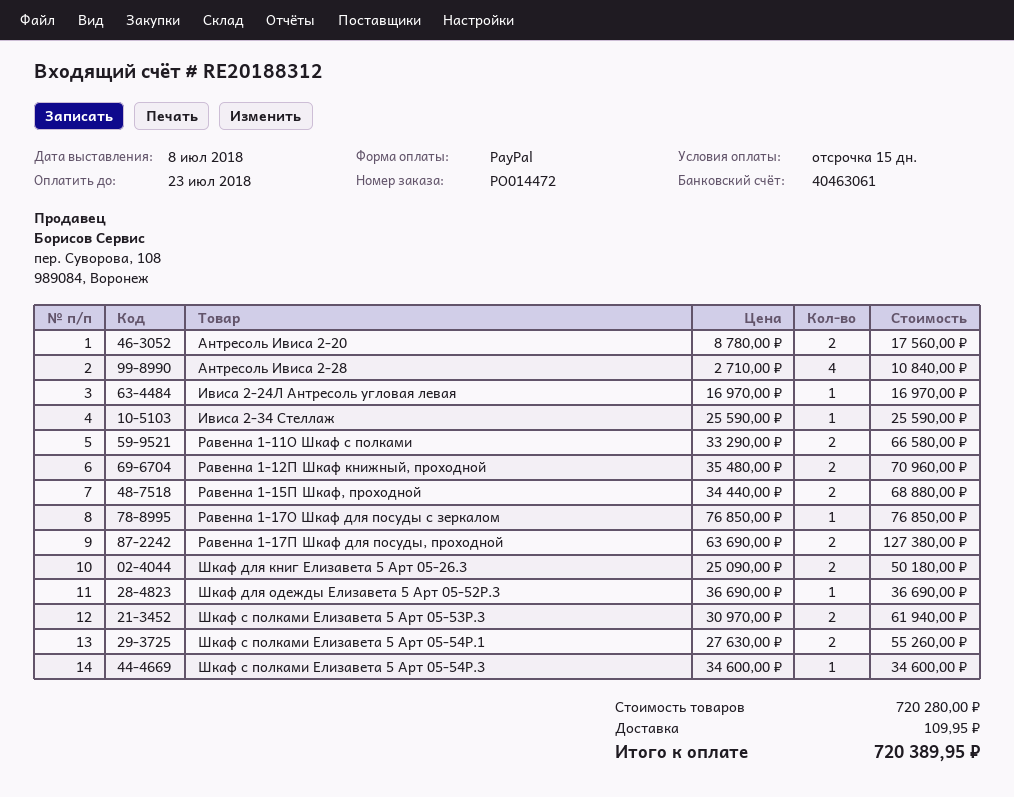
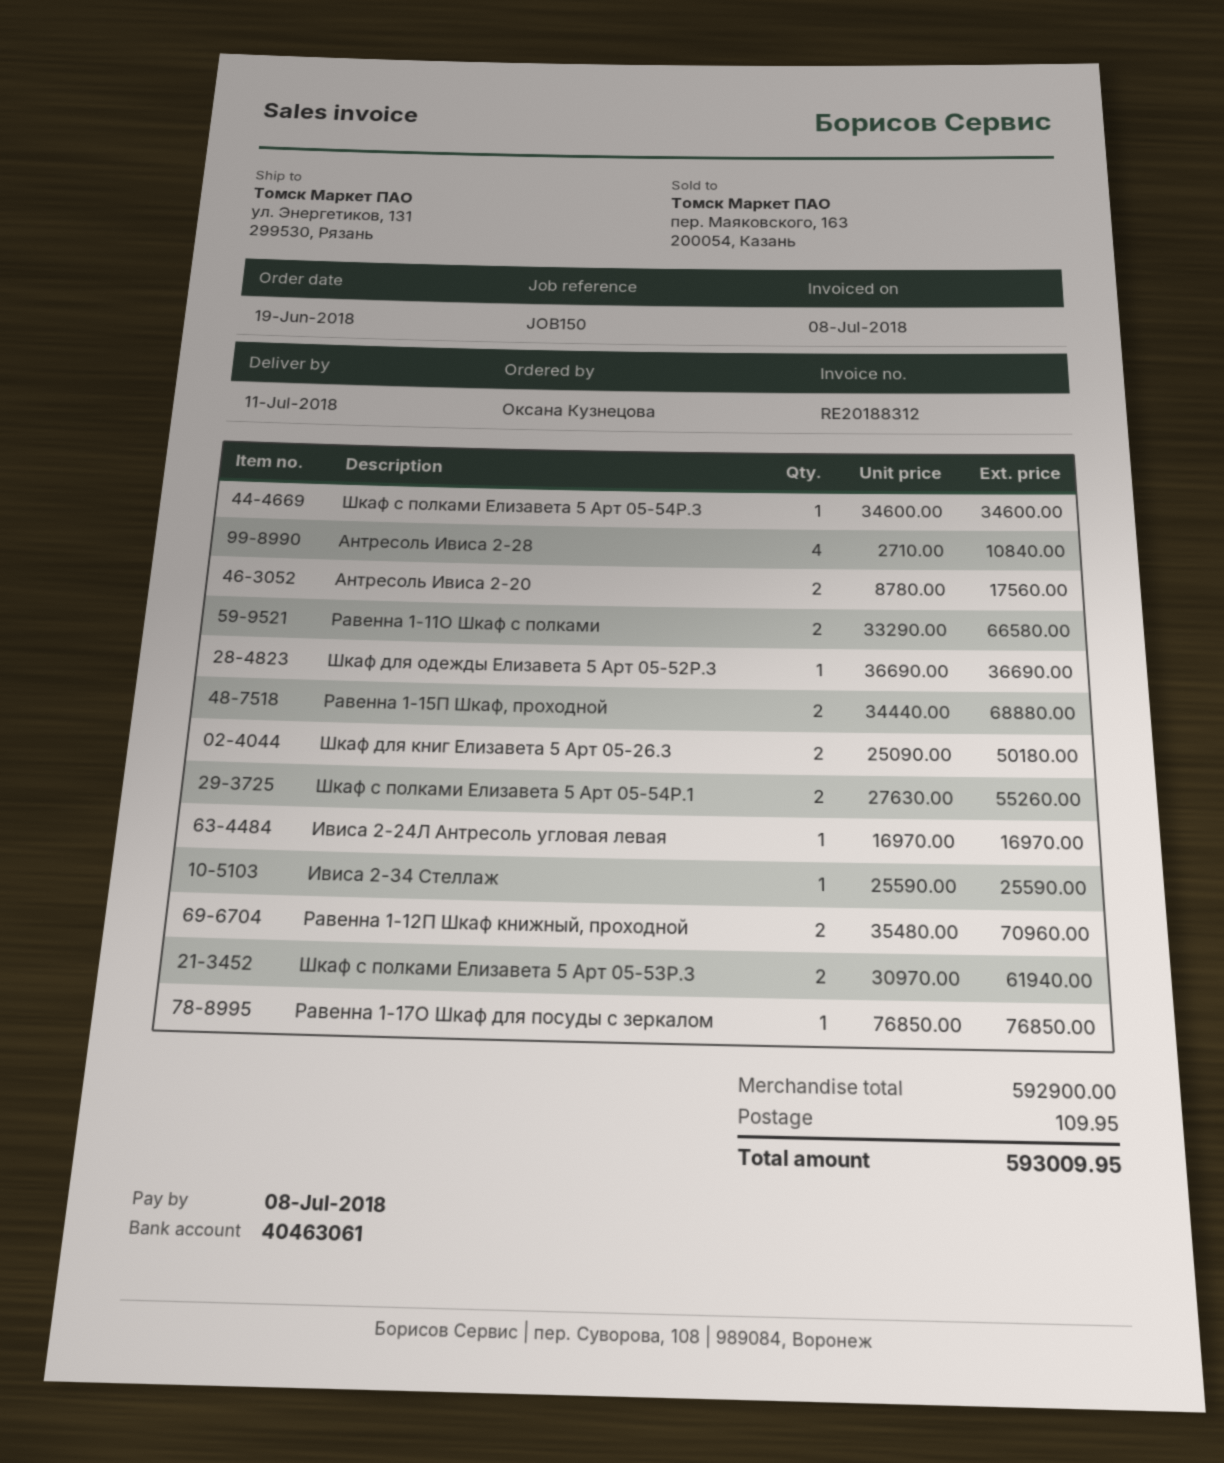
due date: 2018-07-23 -> 2018-07-08
Равенна 1-17П Шкаф для посуды, проходной: 2 x 63690.00 = 127380.00 -> none
subtotal: 720280.00 -> 592900.00
total: 720389.95 -> 593009.95

